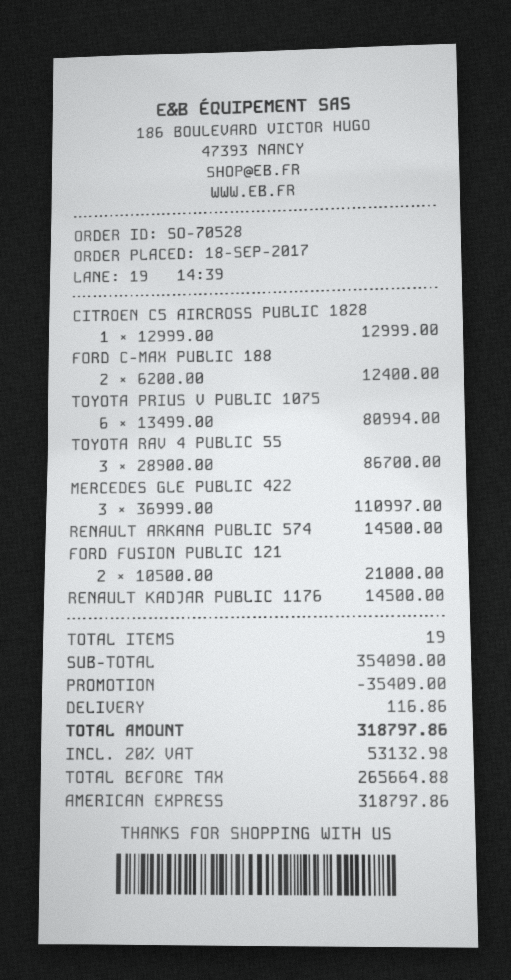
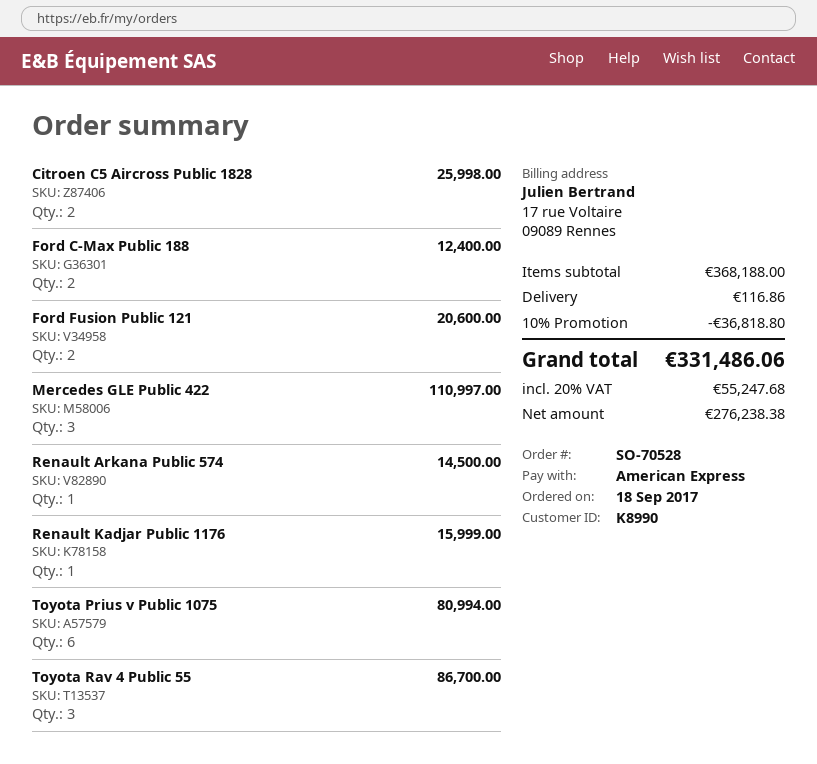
CITROEN C5 AIRCROSS PUBLIC 1828: 1 for 12999.00 -> 2 for 25998.00
FORD FUSION PUBLIC 121: 2 for 21000.00 -> 2 for 20600.00
RENAULT KADJAR PUBLIC 1176: 1 for 14500.00 -> 1 for 15999.00
subtotal: 354090.00 -> 368188.00
discount: 35409.00 -> 36818.80
net: 265664.88 -> 276238.38
tax: 20% = 53132.98 -> 20% = 55247.68
total: 318797.86 -> 331486.06

